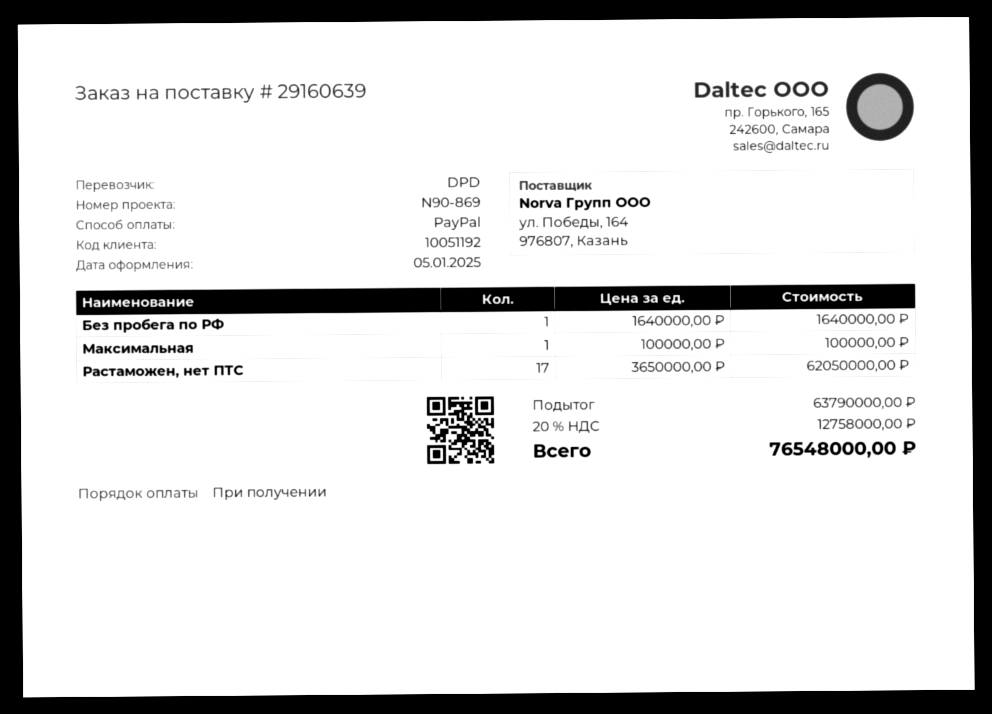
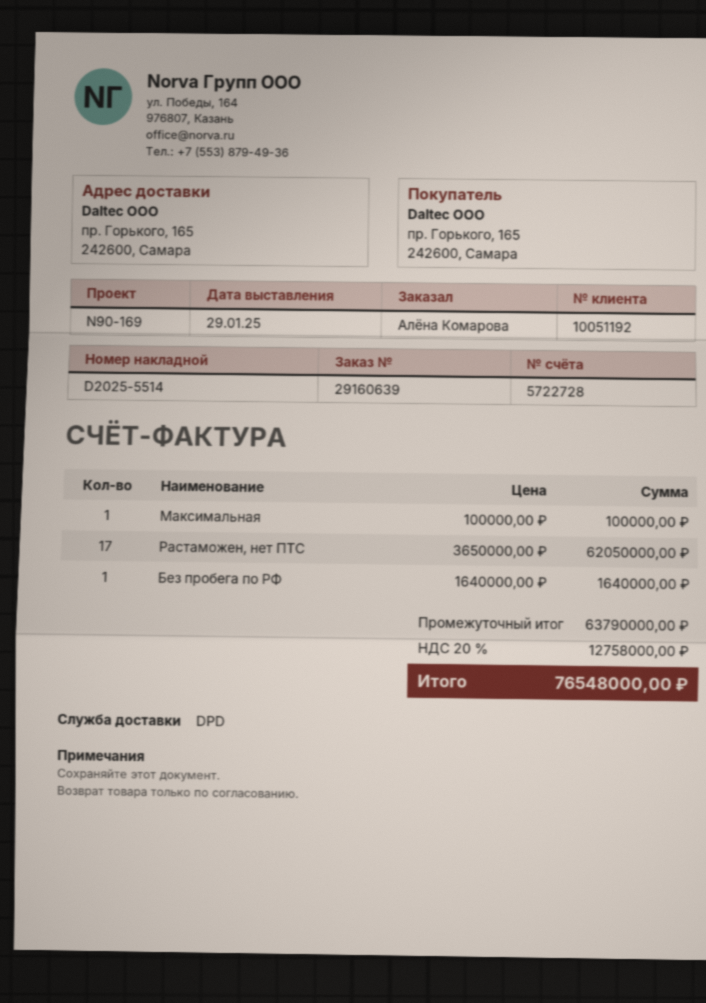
reference: N90-869 -> N90-169

